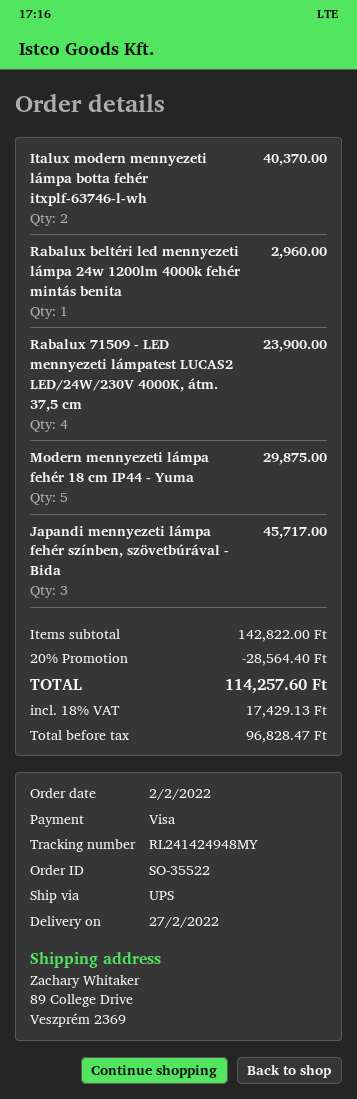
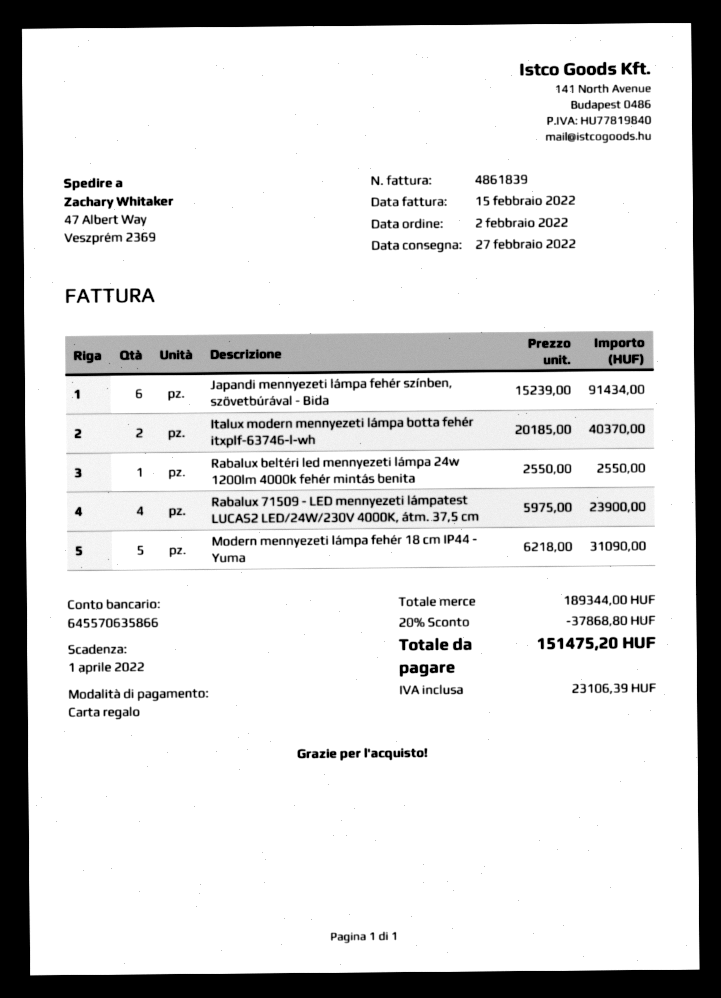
payment method: Visa -> gift card
ship to: 89 College Drive, Veszprém 2369 -> 47 Albert Way, Veszprém 2369
Rabalux beltéri led mennyezeti lámpa 24w 1200lm 4000k fehér mintás benita: 1 for 2960.00 -> 1 for 2550.00
Modern mennyezeti lámpa fehér 18 cm IP44 - Yuma: 5 for 29875.00 -> 5 for 31090.00
Japandi mennyezeti lámpa fehér színben, szövetbúrával - Bida: 3 for 45717.00 -> 6 for 91434.00
subtotal: 142822.00 -> 189344.00
discount: 20% = 28564.40 -> 20% = 37868.80
tax: 17429.13 -> 23106.39
total: 114257.60 -> 151475.20

